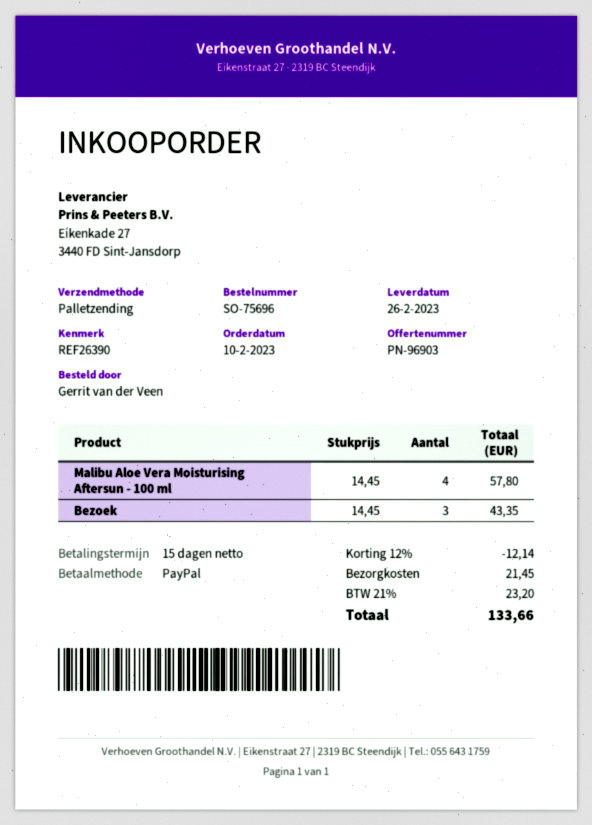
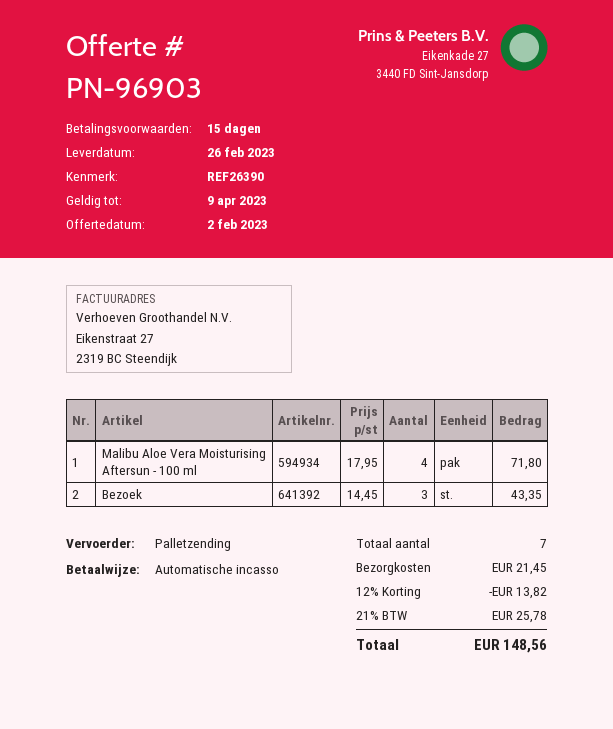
payment method: PayPal -> direct debit
Malibu Aloe Vera Moisturising Aftersun - 100 ml: 4 x 14.45 = 57.80 -> 4 x 17.95 = 71.80
discount: 12% = 12.14 -> 12% = 13.82
tax: 21% = 23.20 -> 21% = 25.78
total: 133.66 -> 148.56

